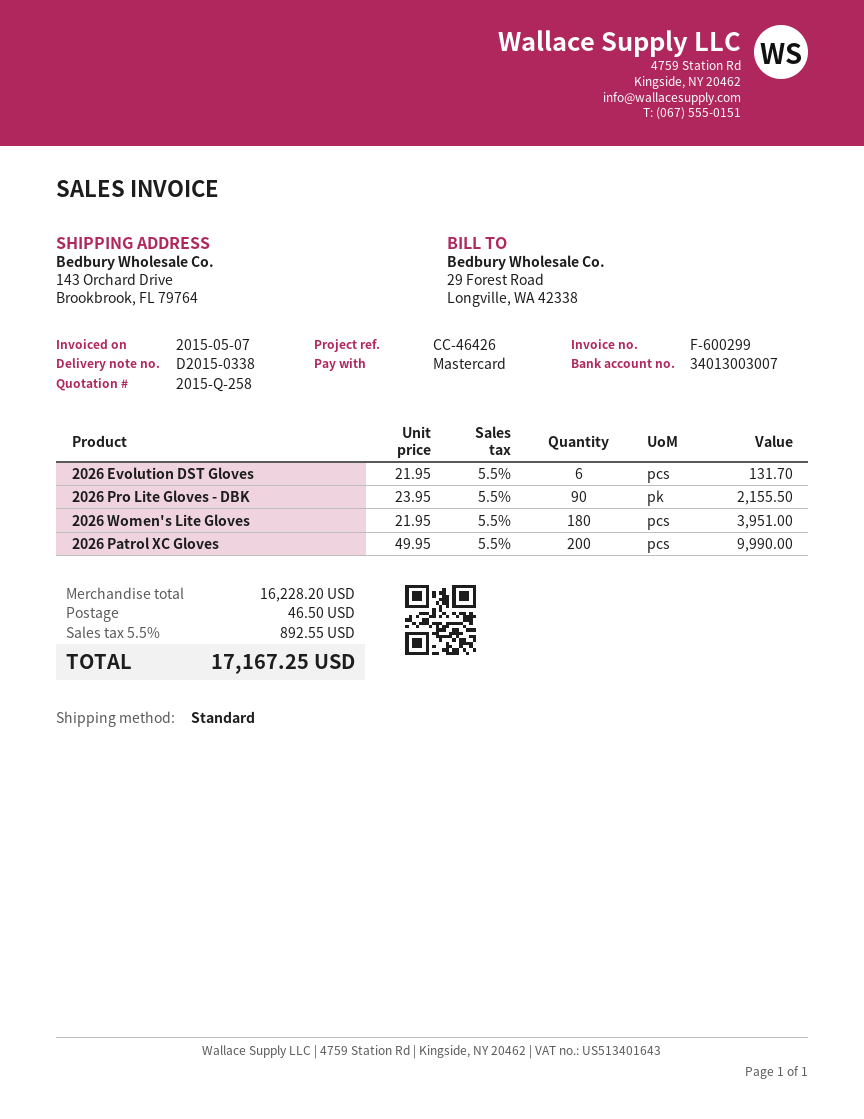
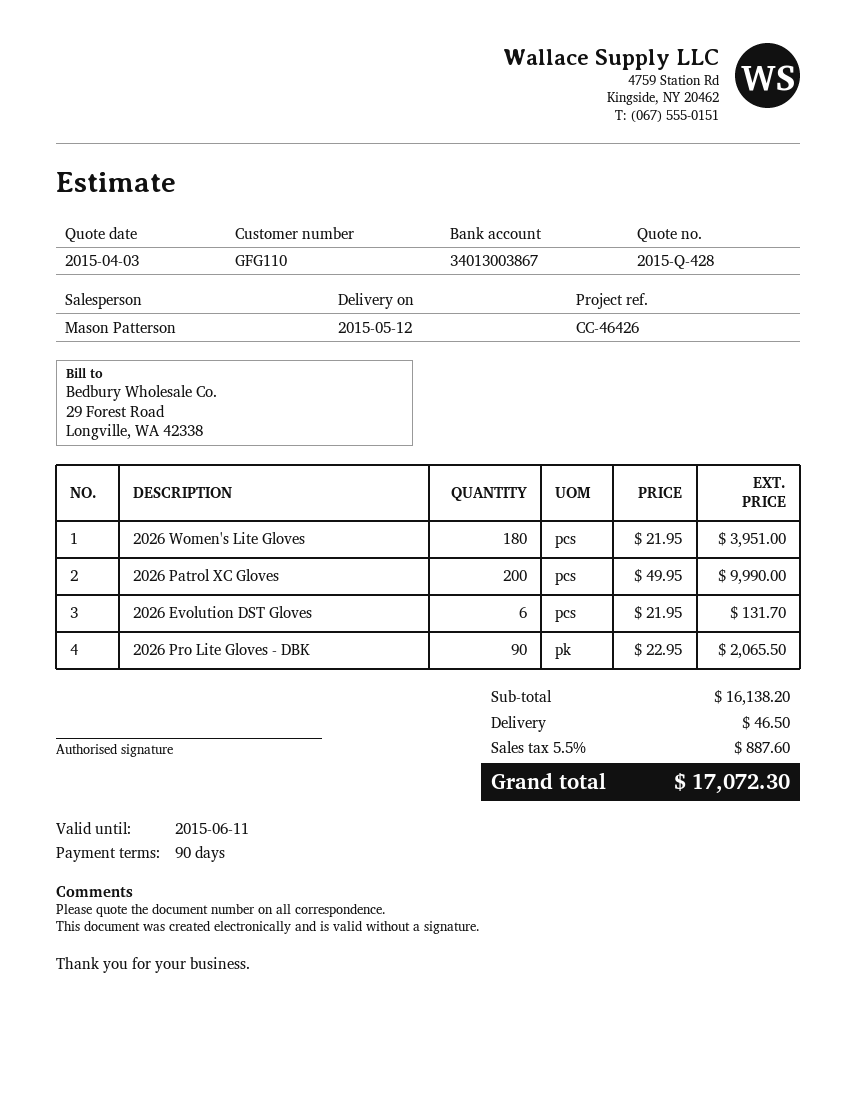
quote number: 2015-Q-258 -> 2015-Q-428
bank account: 34013003007 -> 34013003867
2026 Pro Lite Gloves - DBK: 90 x 23.95 = 2155.50 -> 90 x 22.95 = 2065.50
subtotal: 16228.20 -> 16138.20
tax: 5.5% = 892.55 -> 5.5% = 887.60
total: 17167.25 -> 17072.30

